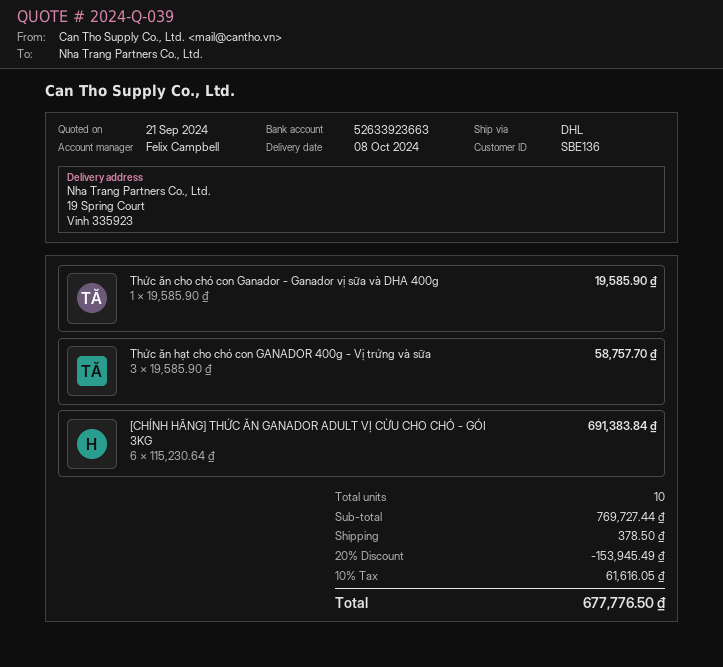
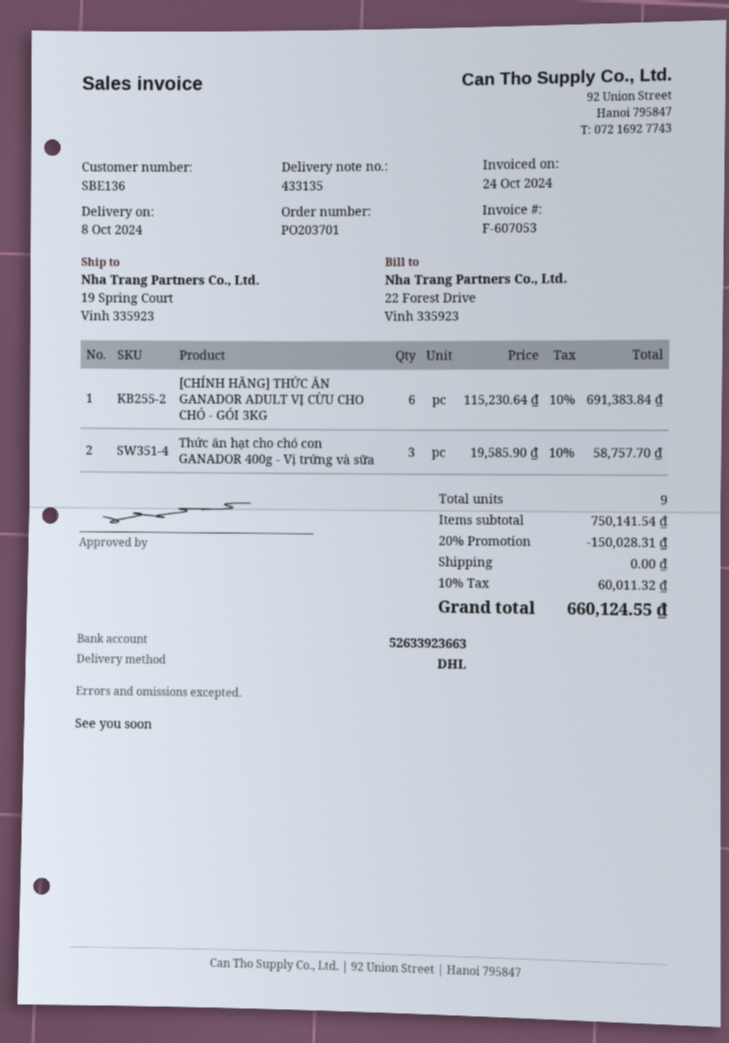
Thức ăn cho chó con Ganador - Ganador vị sữa và DHA 400g: 1 x 19585.90 = 19585.90 -> none
total quantity: 10 -> 9
subtotal: 769727.44 -> 750141.54
discount: 20% = 153945.49 -> 20% = 150028.31
shipping: 378.50 -> 0.00
tax: 10% = 61616.05 -> 10% = 60011.32
total: 677776.50 -> 660124.55

